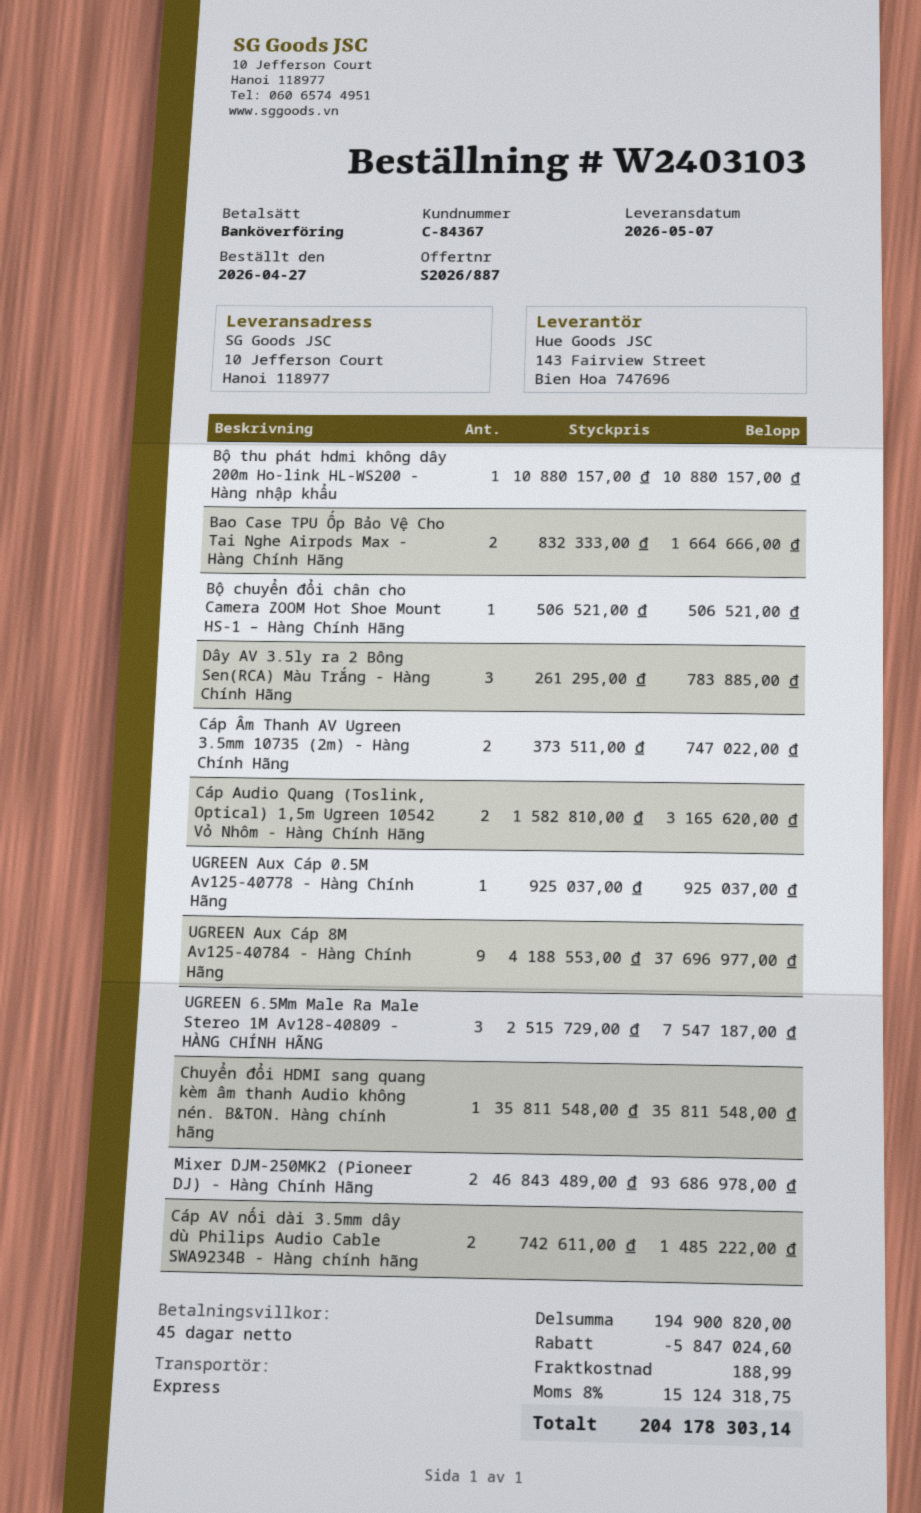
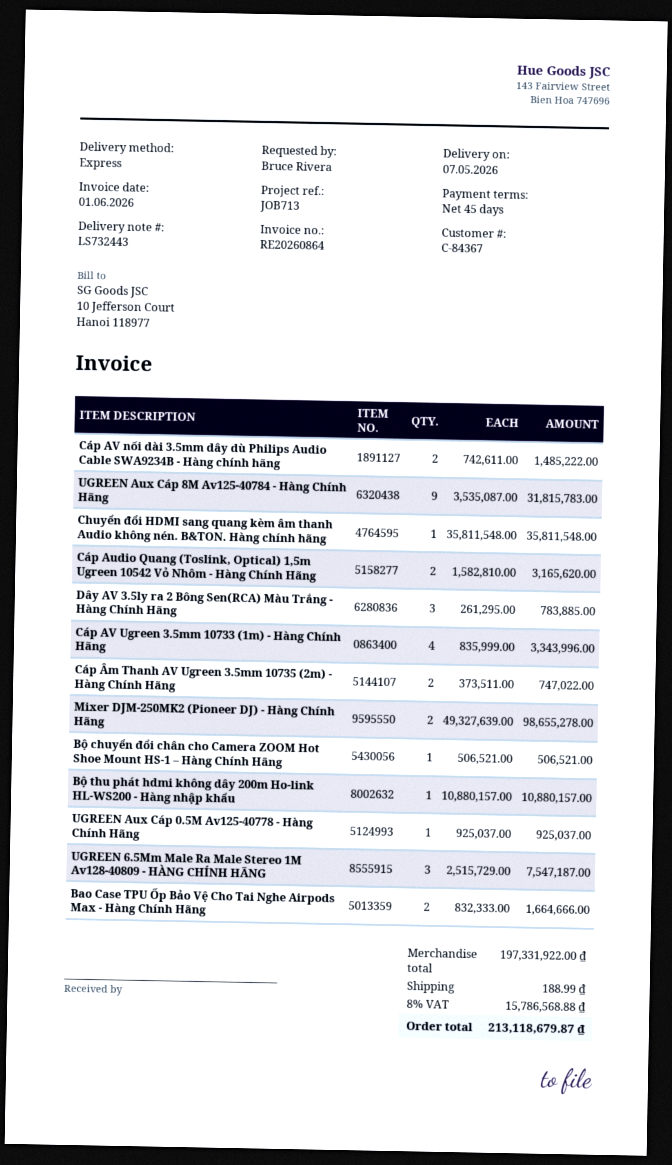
UGREEN Aux Cáp 8M Av125-40784 - Hàng Chính Hãng: 9 x 4188553.00 = 37696977.00 -> 9 x 3535087.00 = 31815783.00
Mixer DJM-250MK2 (Pioneer DJ) - Hàng Chính Hãng: 2 x 46843489.00 = 93686978.00 -> 2 x 49327639.00 = 98655278.00
Cáp AV Ugreen 3.5mm 10733 (1m) - Hàng Chính Hãng: none -> 4 x 835999.00 = 3343996.00
subtotal: 194900820.00 -> 197331922.00
discount: 5847024.60 -> none
tax: 8% = 15124318.75 -> 8% = 15786568.88
total: 204178303.14 -> 213118679.87

